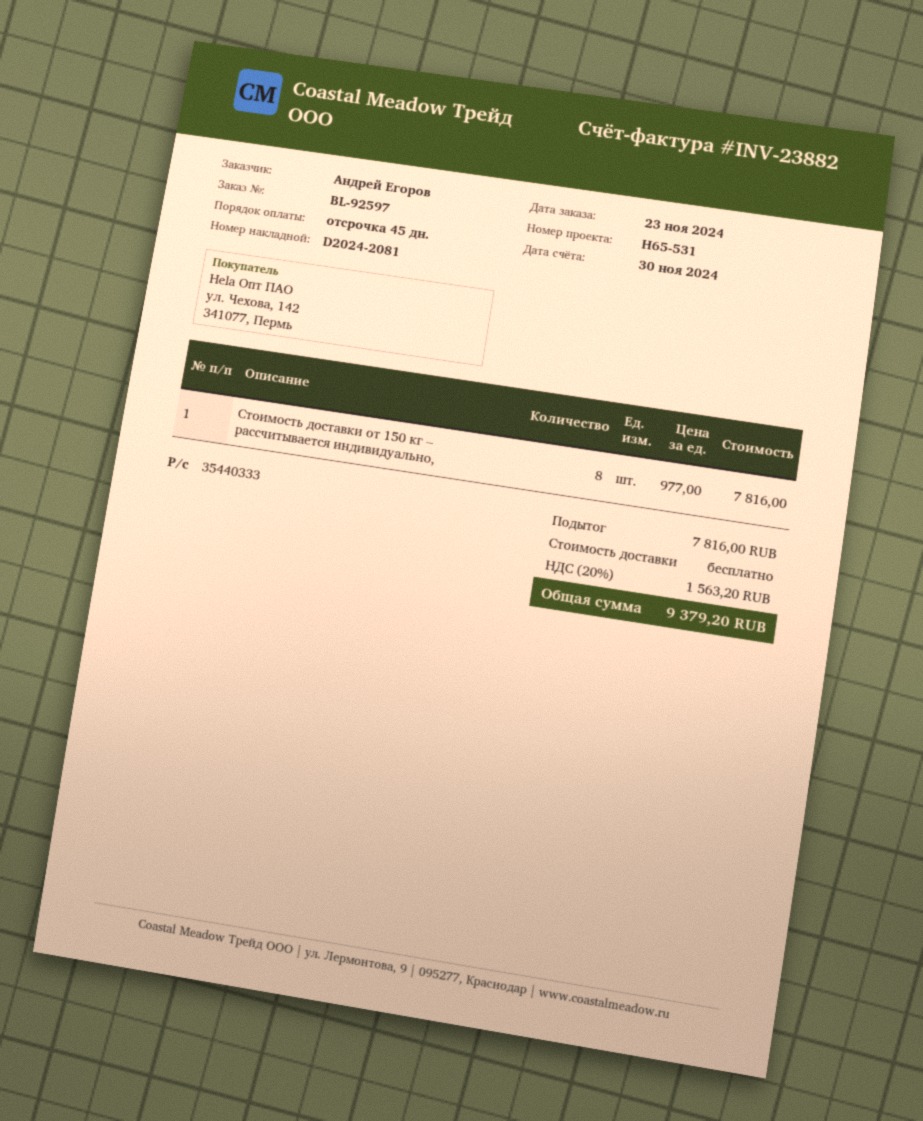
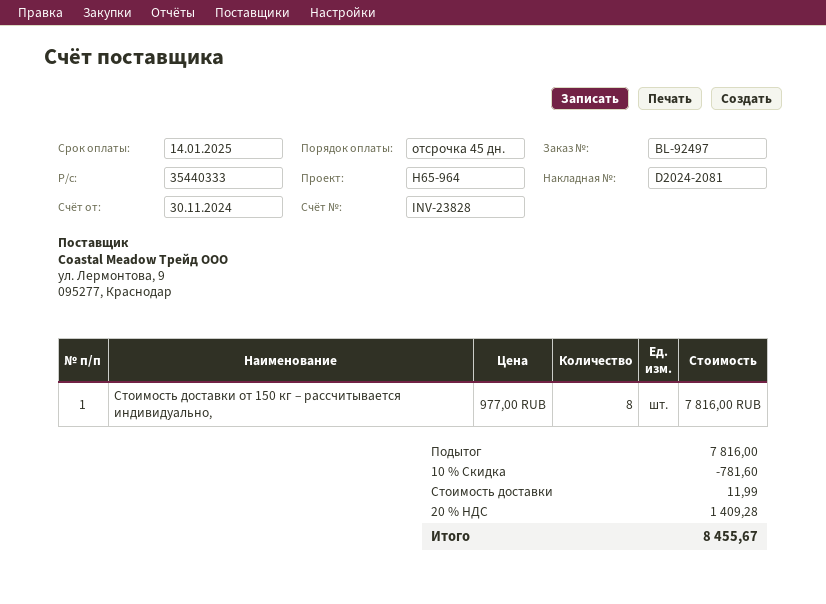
order number: BL-92597 -> BL-92497
invoice number: INV-23882 -> INV-23828
reference: H65-531 -> H65-964
discount: none -> 10% = 781.60
shipping: 0.00 -> 11.99
tax: 20% = 1563.20 -> 20% = 1409.28
total: 9379.20 -> 8455.67

